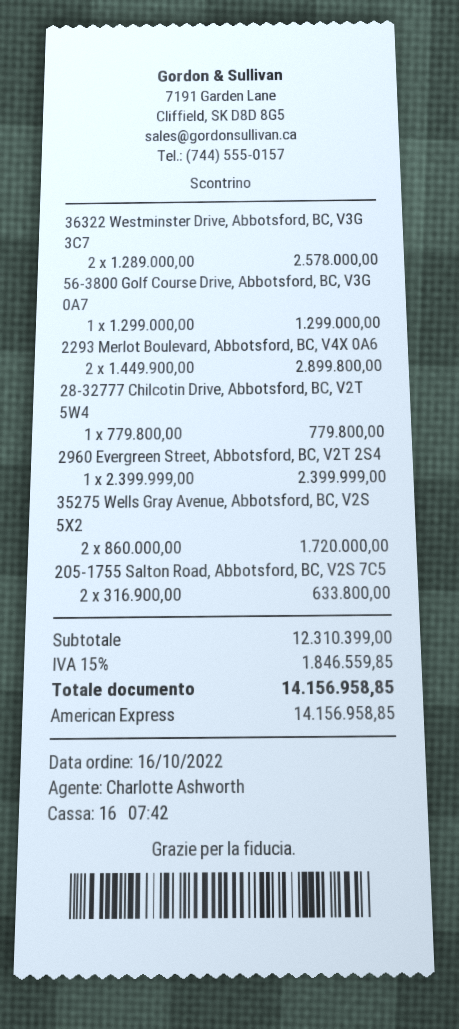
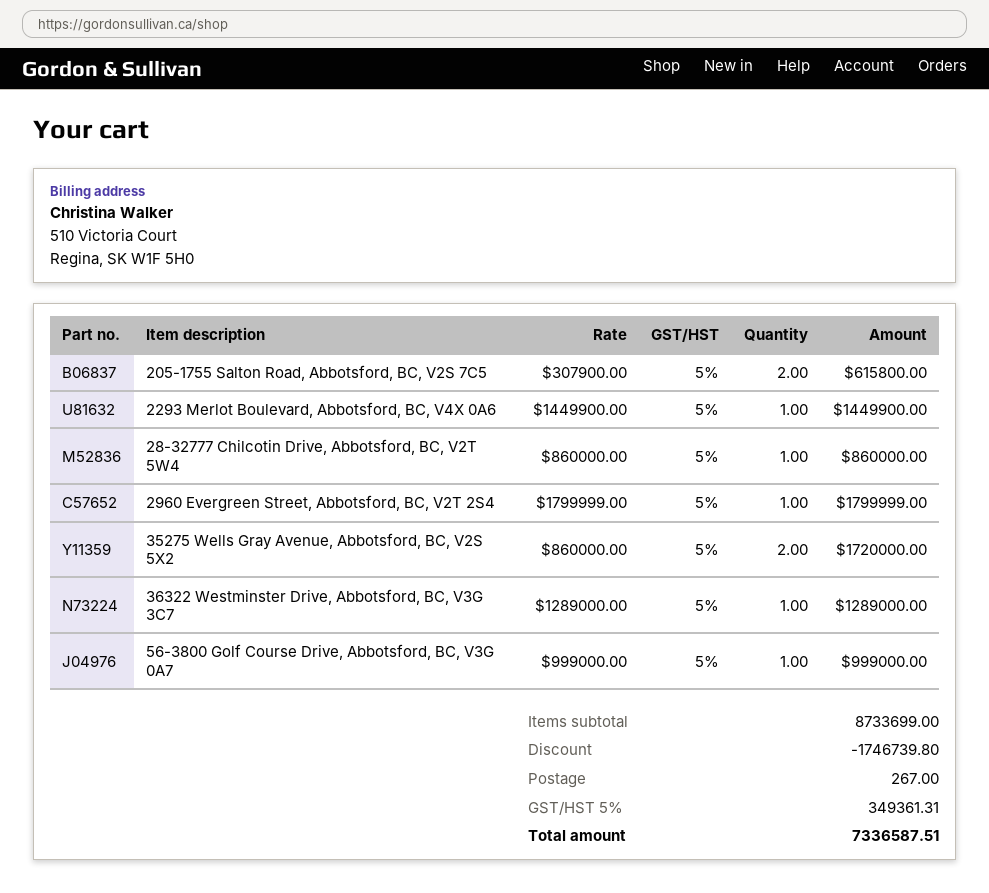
36322 Westminster Drive, Abbotsford, BC, V3G 3C7: 2 x 1289000.00 = 2578000.00 -> 1 x 1289000.00 = 1289000.00
56-3800 Golf Course Drive, Abbotsford, BC, V3G 0A7: 1 x 1299000.00 = 1299000.00 -> 1 x 999000.00 = 999000.00
2293 Merlot Boulevard, Abbotsford, BC, V4X 0A6: 2 x 1449900.00 = 2899800.00 -> 1 x 1449900.00 = 1449900.00
28-32777 Chilcotin Drive, Abbotsford, BC, V2T 5W4: 1 x 779800.00 = 779800.00 -> 1 x 860000.00 = 860000.00
2960 Evergreen Street, Abbotsford, BC, V2T 2S4: 1 x 2399999.00 = 2399999.00 -> 1 x 1799999.00 = 1799999.00
205-1755 Salton Road, Abbotsford, BC, V2S 7C5: 2 x 316900.00 = 633800.00 -> 2 x 307900.00 = 615800.00
subtotal: 12310399.00 -> 8733699.00
discount: none -> 1746739.80
shipping: none -> 267.00
tax: 15% = 1846559.85 -> 5% = 349361.31
total: 14156958.85 -> 7336587.51

